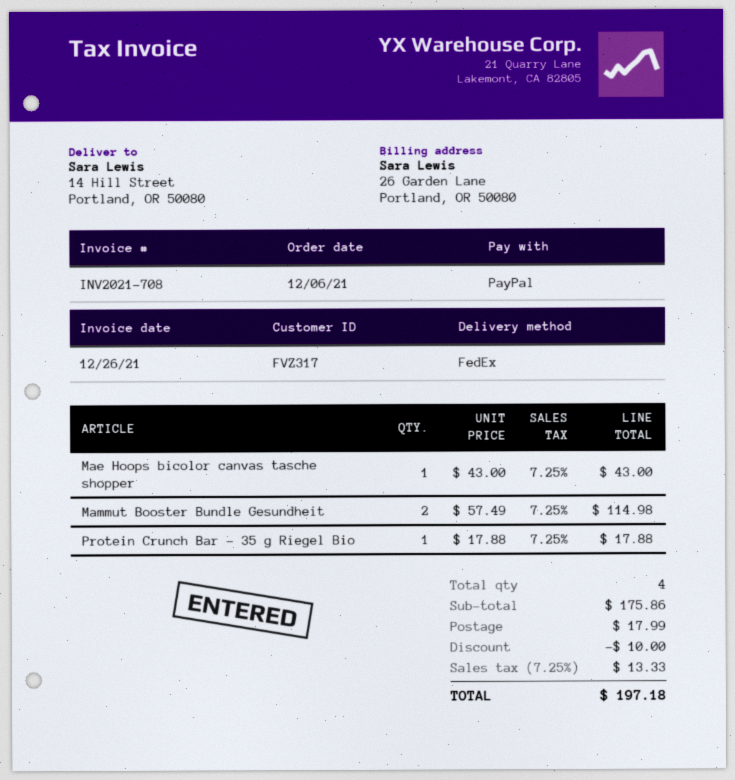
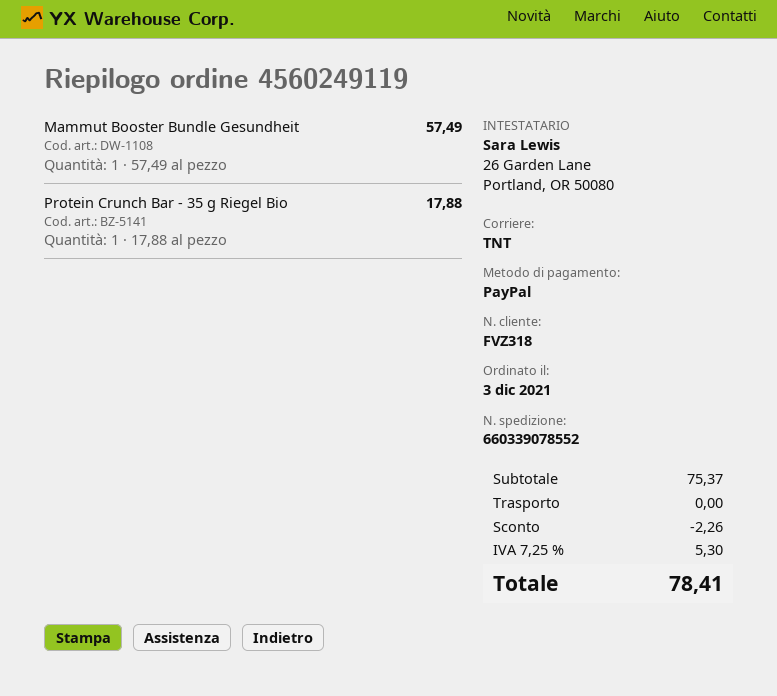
order date: 2021-12-06 -> 2021-12-03
customer number: FVZ317 -> FVZ318
shipping method: FedEx -> TNT
Mae Hoops bicolor canvas tasche shopper: 1 x 43.00 = 43.00 -> none
Mammut Booster Bundle Gesundheit: 2 x 57.49 = 114.98 -> 1 x 57.49 = 57.49
subtotal: 175.86 -> 75.37
discount: 10.00 -> 2.26
shipping: 17.99 -> 0.00
tax: 7.25% = 13.33 -> 7.25% = 5.30
total: 197.18 -> 78.41

